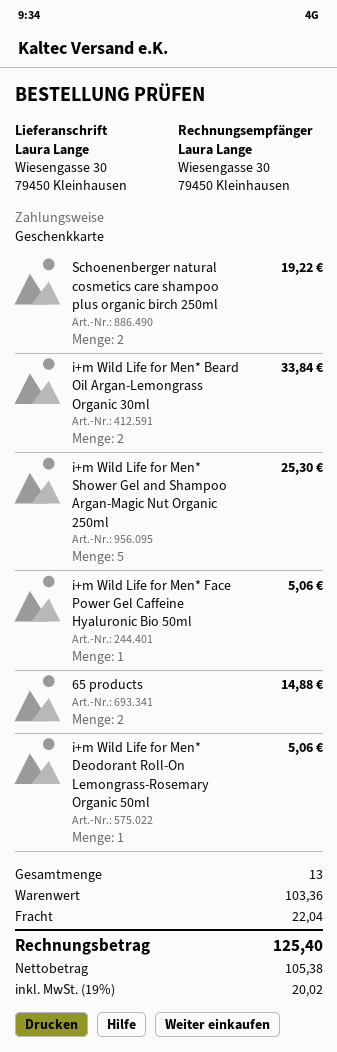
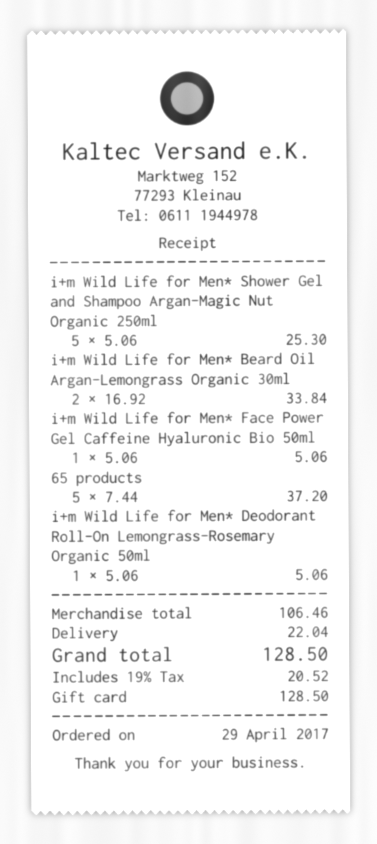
Schoenenberger natural cosmetics care shampoo plus organic birch 250ml: 2 for 19.22 -> none
65 products: 2 for 14.88 -> 5 for 37.20
subtotal: 103.36 -> 106.46
tax: 19% = 20.02 -> 19% = 20.52
total: 125.40 -> 128.50

